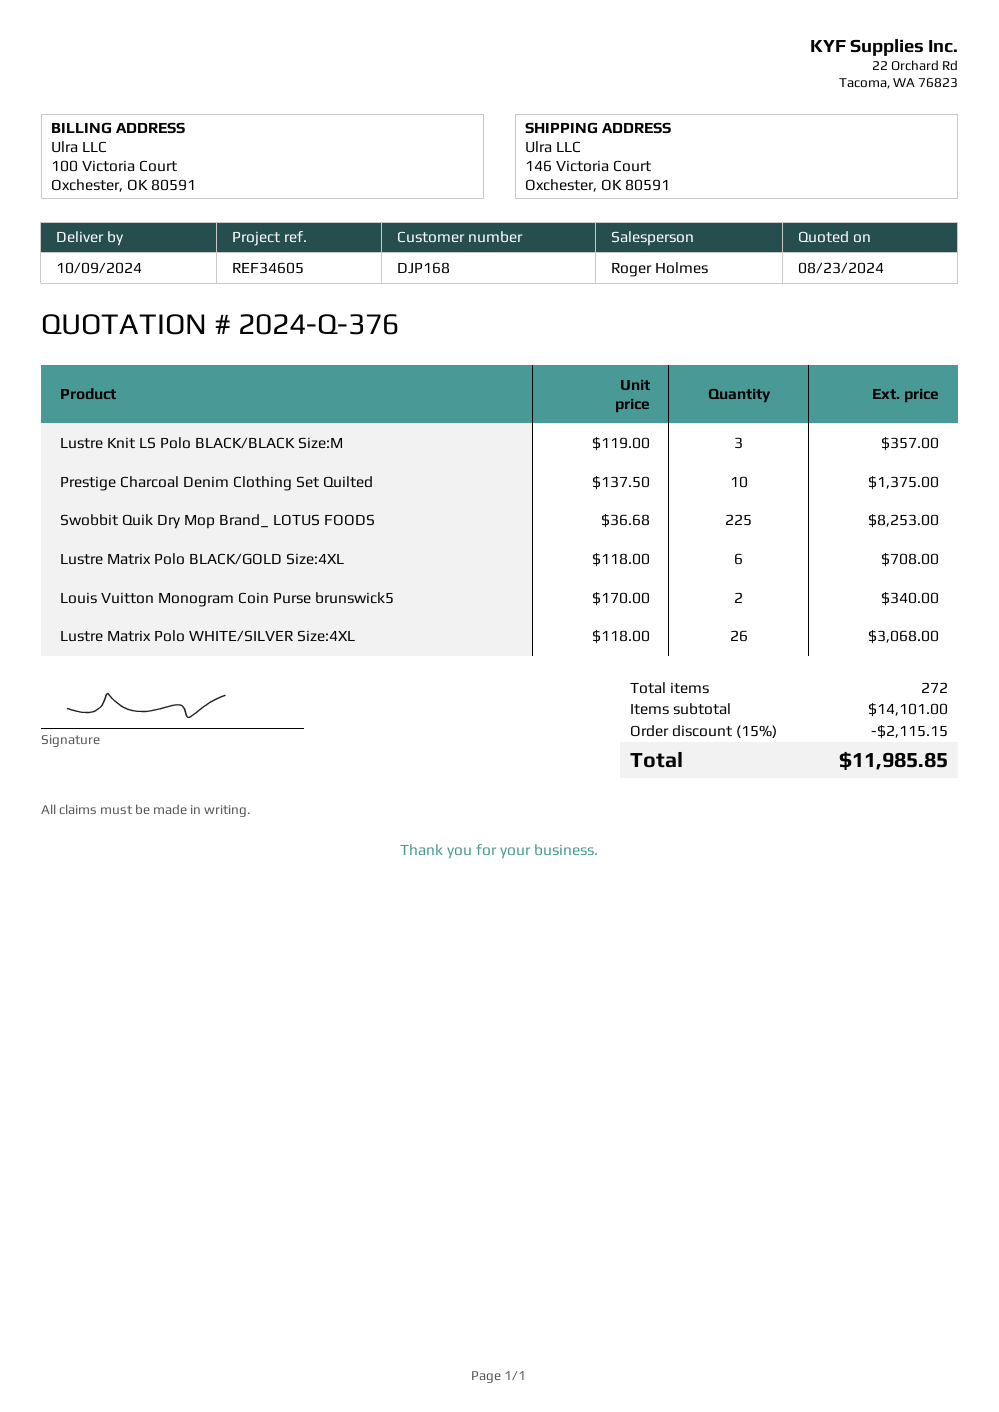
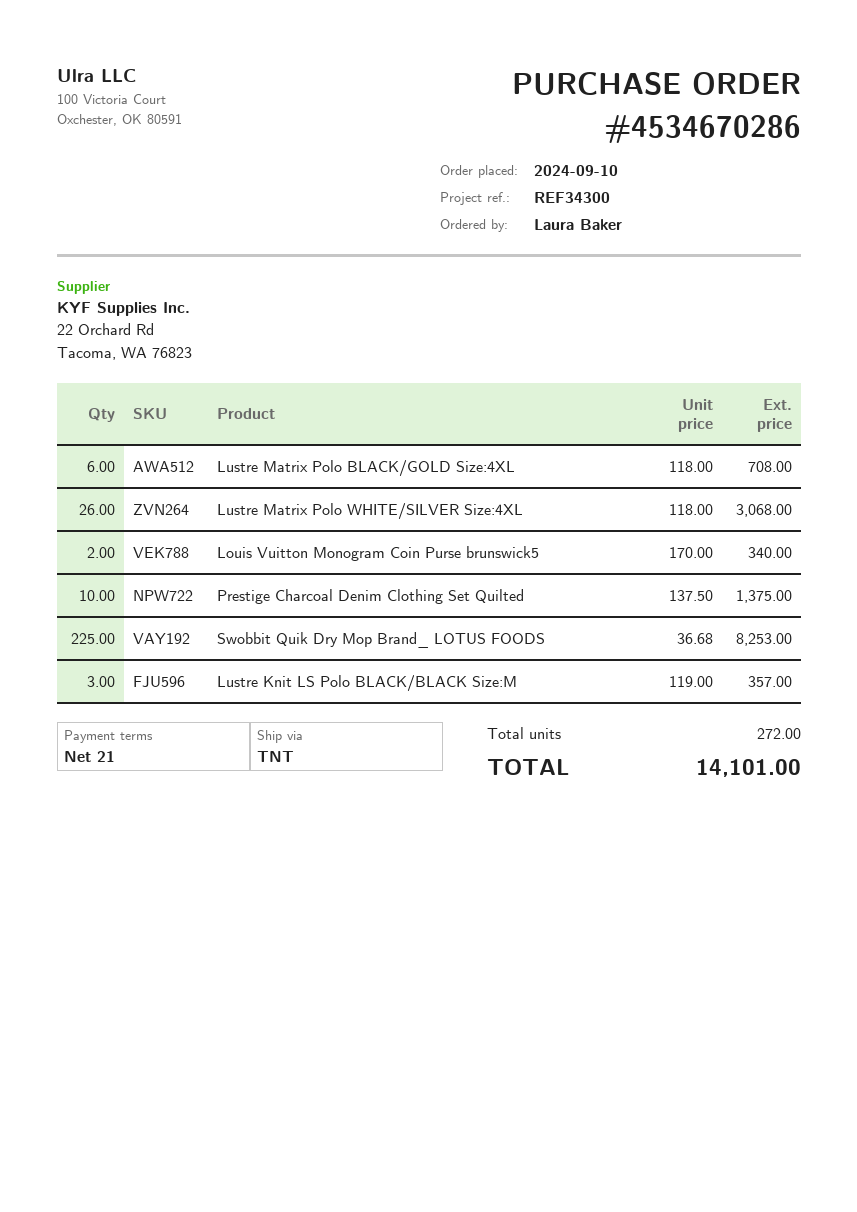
reference: REF34605 -> REF34300
discount: 15% = 2115.15 -> none
total: 11985.85 -> 14101.00

